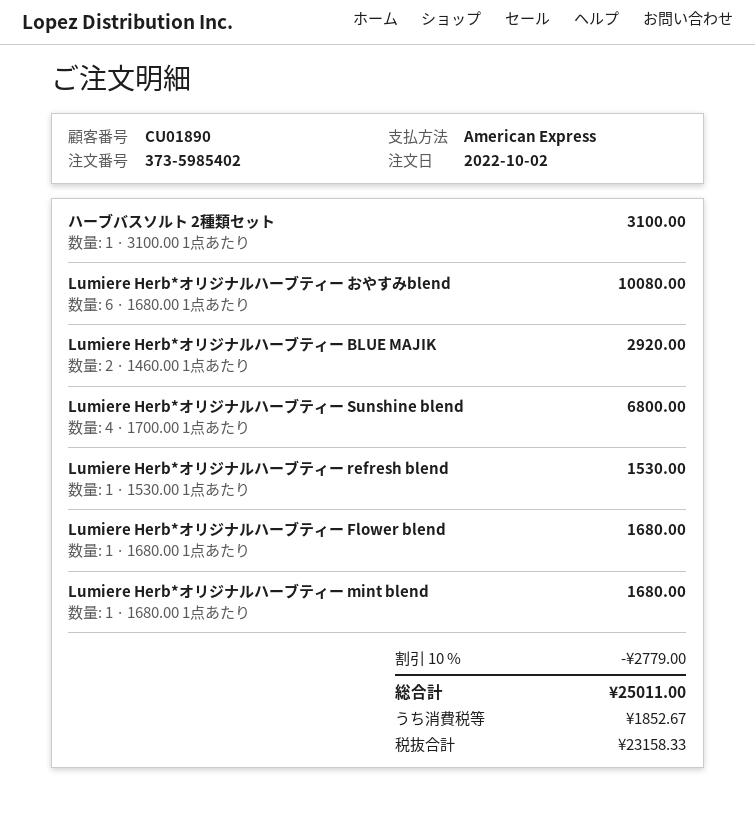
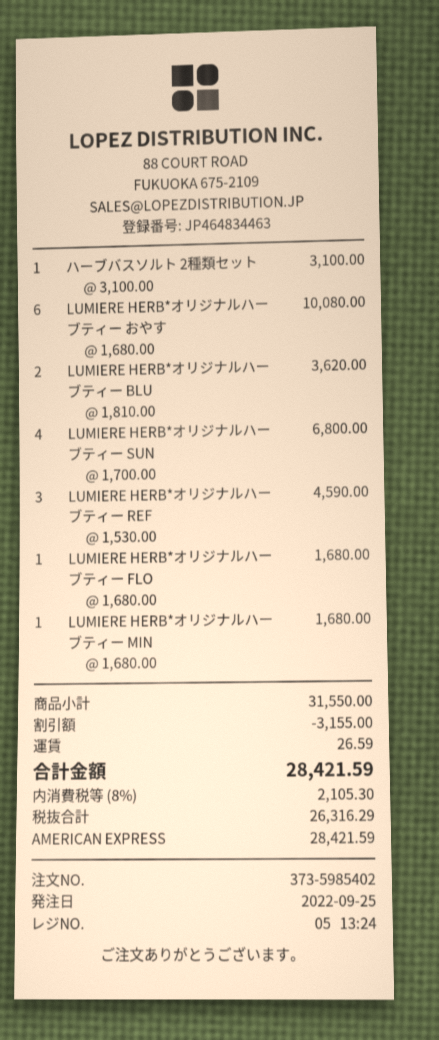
order date: 2022-10-02 -> 2022-09-25
Lumiere Herb*オリジナルハーブティー BLUE MAJIK: 2 x 1460.00 = 2920.00 -> 2 x 1810.00 = 3620.00
Lumiere Herb*オリジナルハーブティー refresh blend: 1 x 1530.00 = 1530.00 -> 3 x 1530.00 = 4590.00
discount: 2779.00 -> 3155.00
shipping: none -> 26.59
net: 23158.33 -> 26316.29
tax: 1852.67 -> 2105.30
total: 25011.00 -> 28421.59

